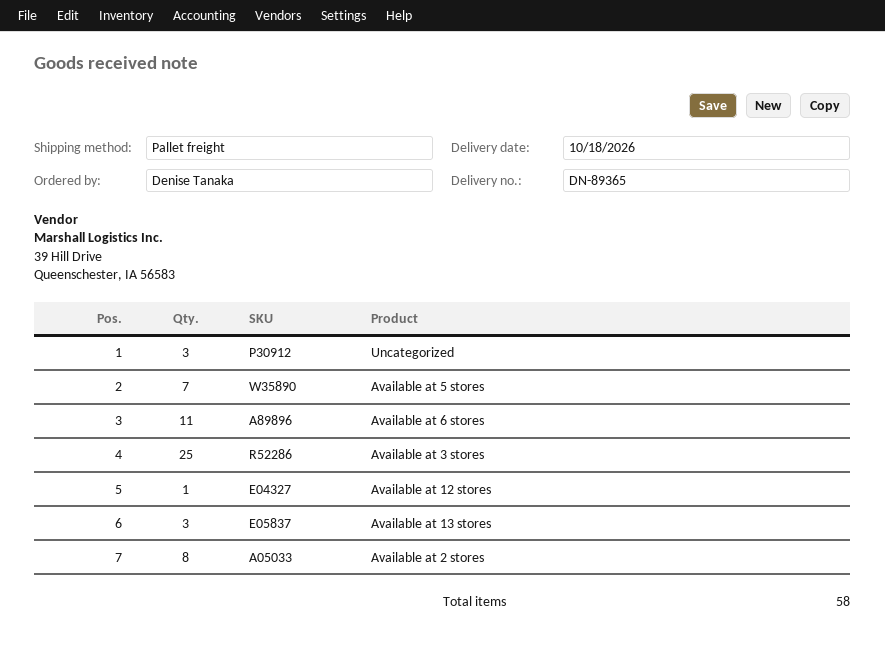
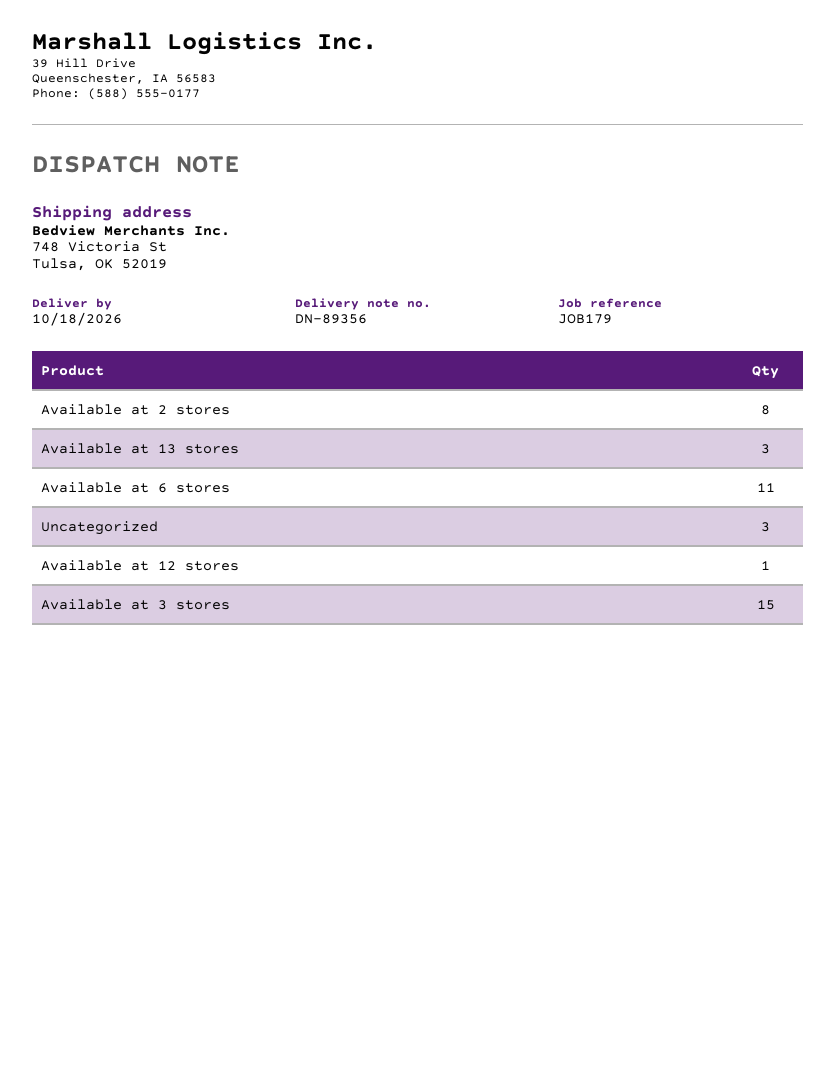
delivery note number: DN-89365 -> DN-89356
Available at 5 stores: 7 -> none
Available at 3 stores: 25 -> 15

